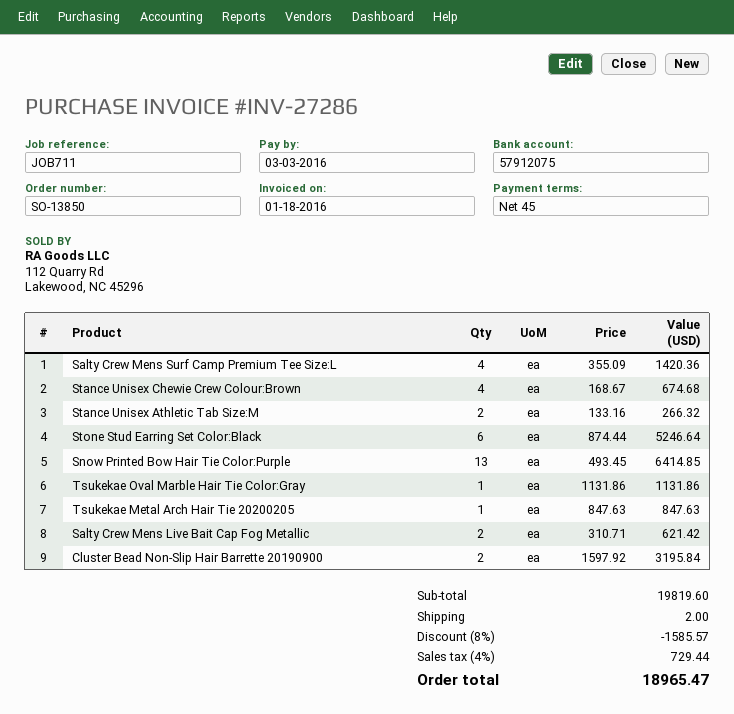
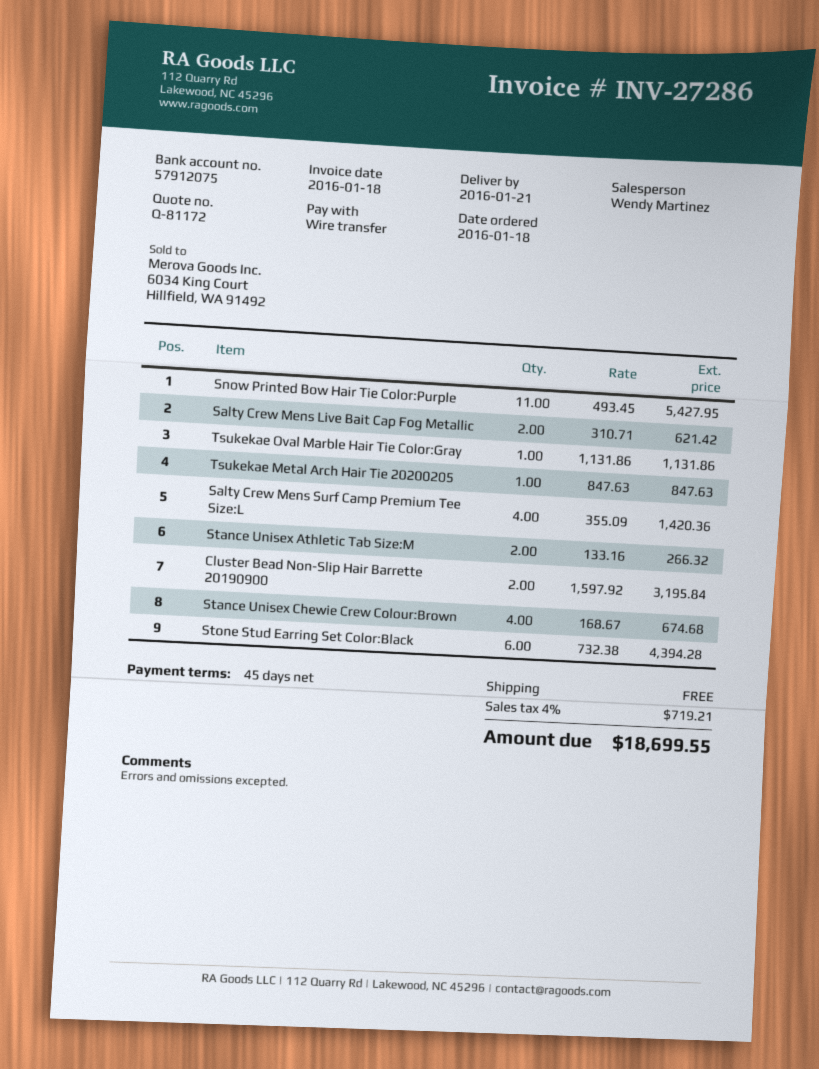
Stone Stud Earring Set Color:Black: 6 x 874.44 = 5246.64 -> 6 x 732.38 = 4394.28
Snow Printed Bow Hair Tie Color:Purple: 13 x 493.45 = 6414.85 -> 11 x 493.45 = 5427.95
discount: 8% = 1585.57 -> none
shipping: 2.00 -> 0.00
tax: 4% = 729.44 -> 4% = 719.21
total: 18965.47 -> 18699.55

